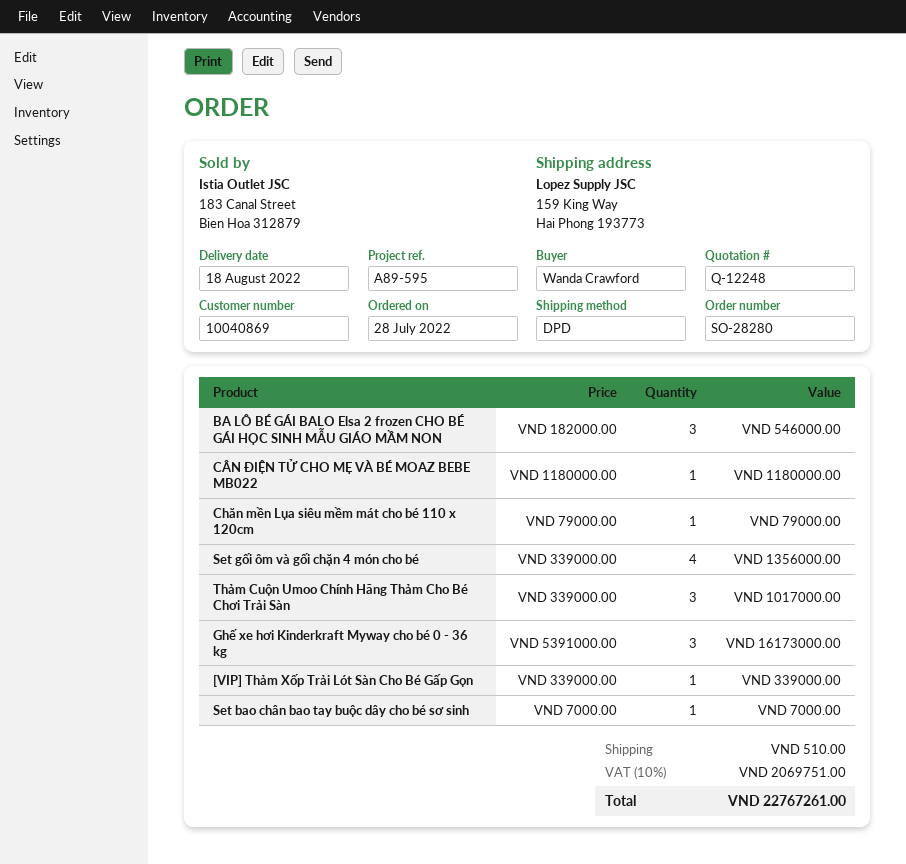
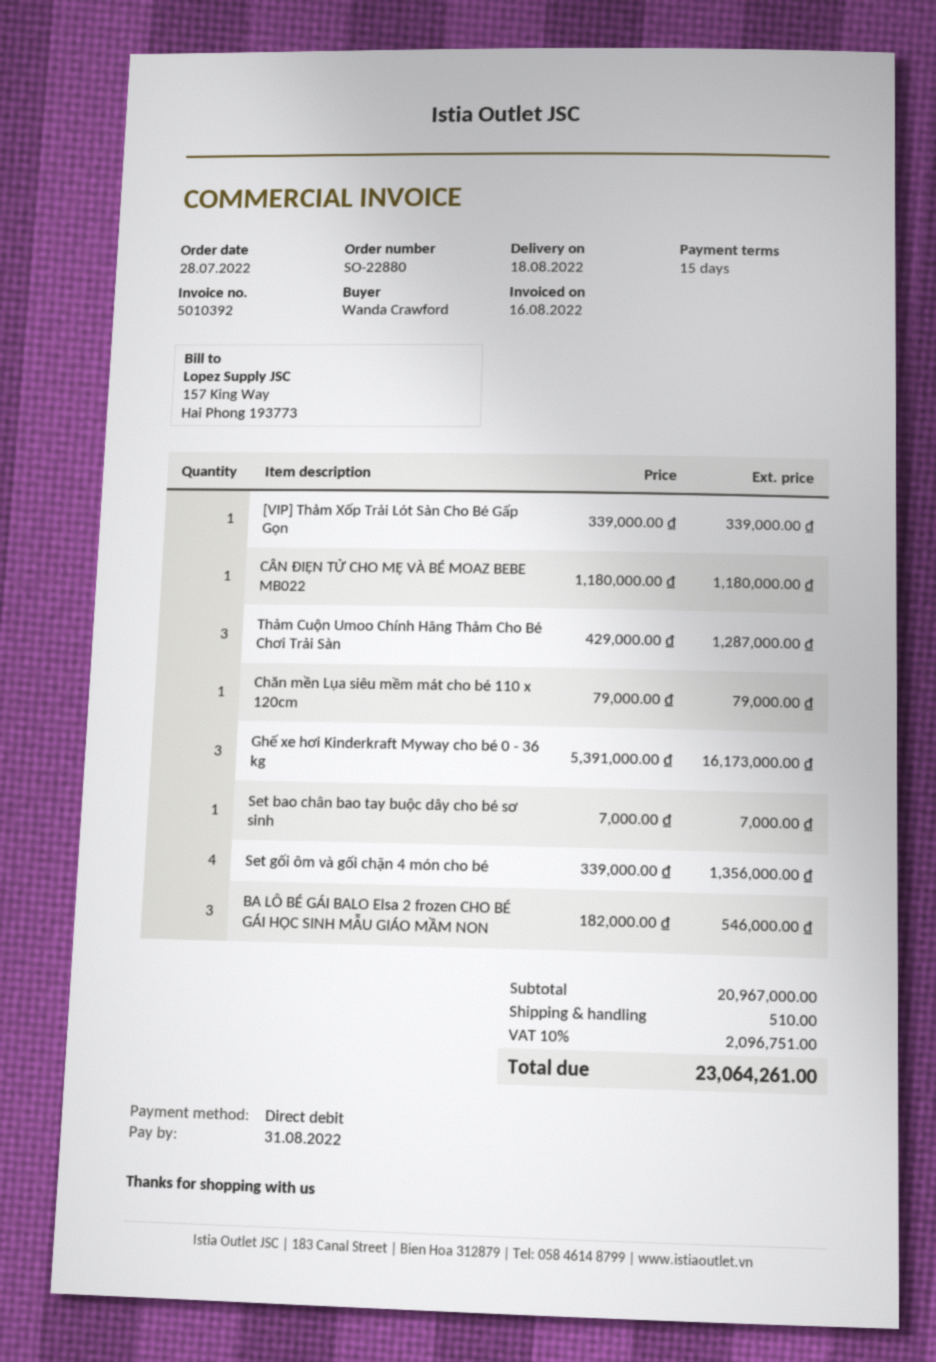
order number: SO-28280 -> SO-22880
Thảm Cuộn Umoo Chính Hãng Thảm Cho Bé Chơi Trải Sàn: 3 x 339000.00 = 1017000.00 -> 3 x 429000.00 = 1287000.00
tax: 10% = 2069751.00 -> 10% = 2096751.00
total: 22767261.00 -> 23064261.00

